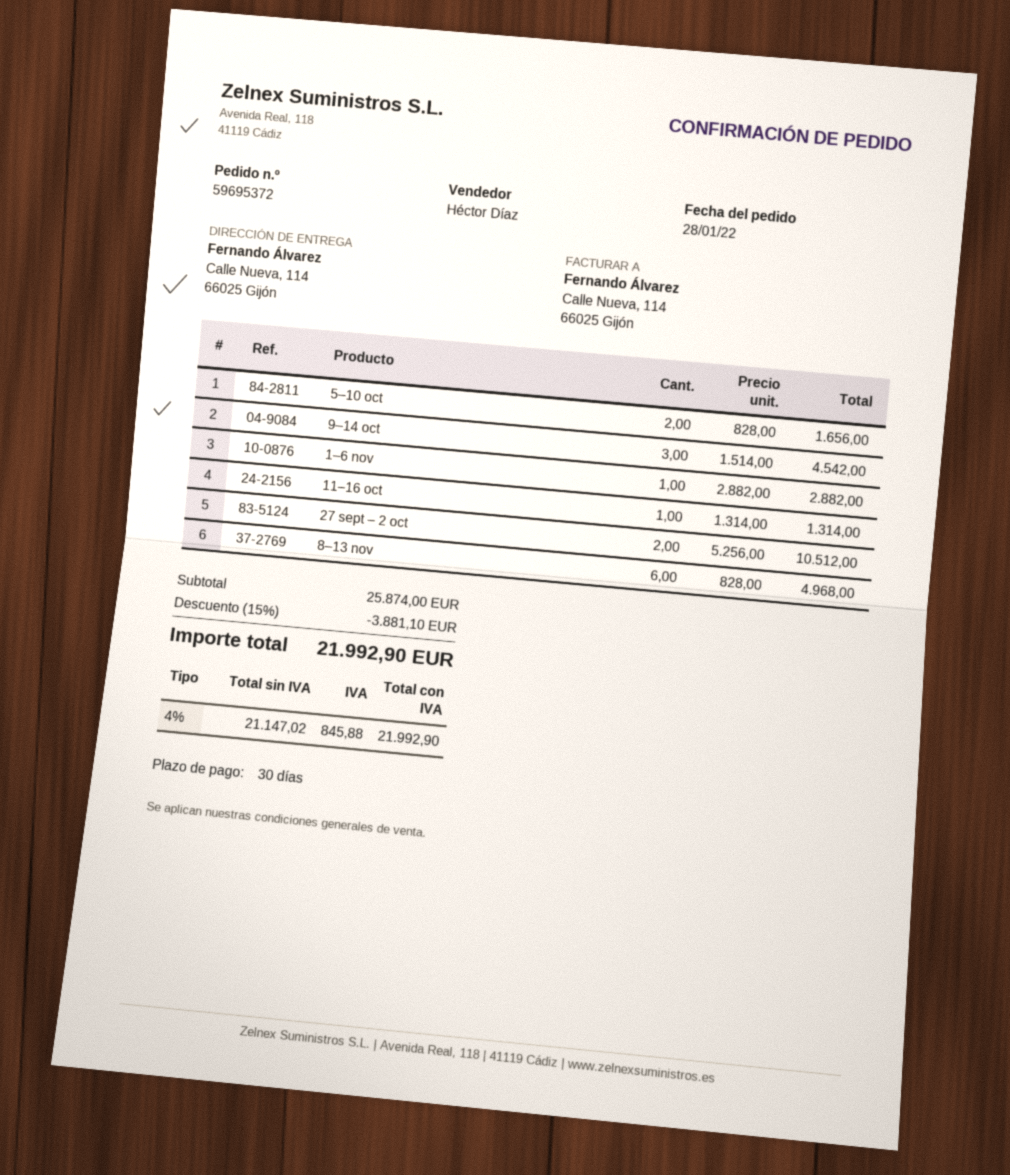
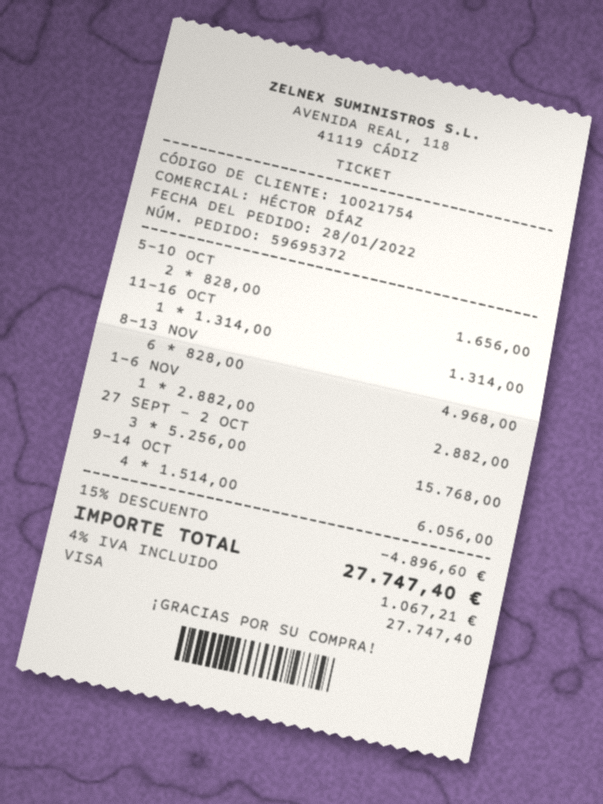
9–14 oct: 3 x 1514.00 = 4542.00 -> 4 x 1514.00 = 6056.00
27 sept – 2 oct: 2 x 5256.00 = 10512.00 -> 3 x 5256.00 = 15768.00
discount: 15% = 3881.10 -> 15% = 4896.60
tax: 4% = 845.88 -> 4% = 1067.21
total: 21992.90 -> 27747.40

